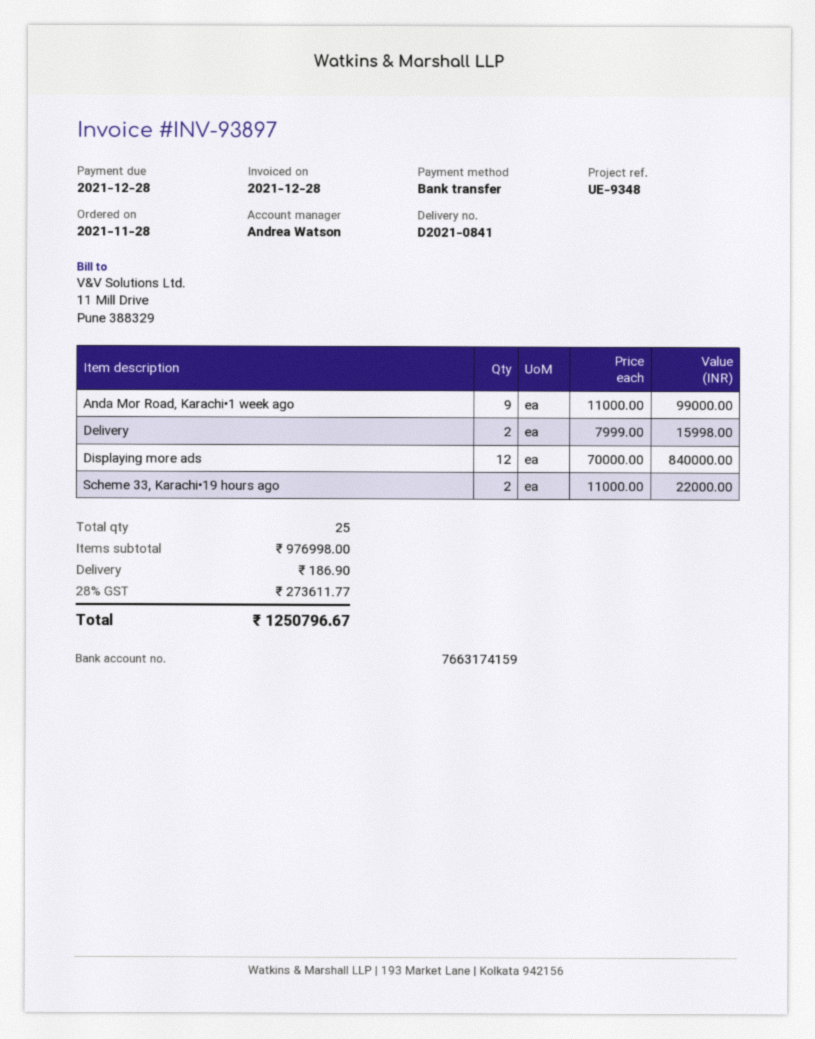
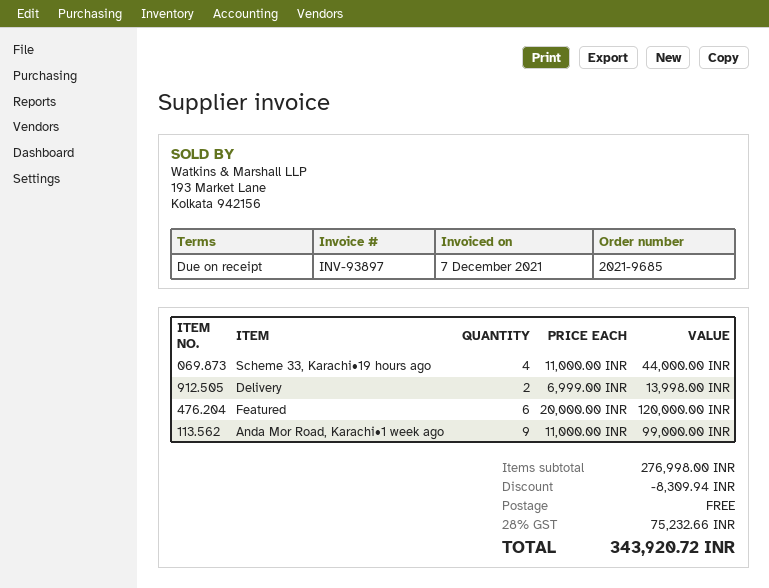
invoice date: 2021-12-28 -> 2021-12-07
Delivery: 2 x 7999.00 = 15998.00 -> 2 x 6999.00 = 13998.00
Displaying more ads: 12 x 70000.00 = 840000.00 -> none
Scheme 33, Karachi•19 hours ago: 2 x 11000.00 = 22000.00 -> 4 x 11000.00 = 44000.00
Featured: none -> 6 x 20000.00 = 120000.00
subtotal: 976998.00 -> 276998.00
discount: none -> 8309.94
shipping: 186.90 -> 0.00
tax: 28% = 273611.77 -> 28% = 75232.66
total: 1250796.67 -> 343920.72

